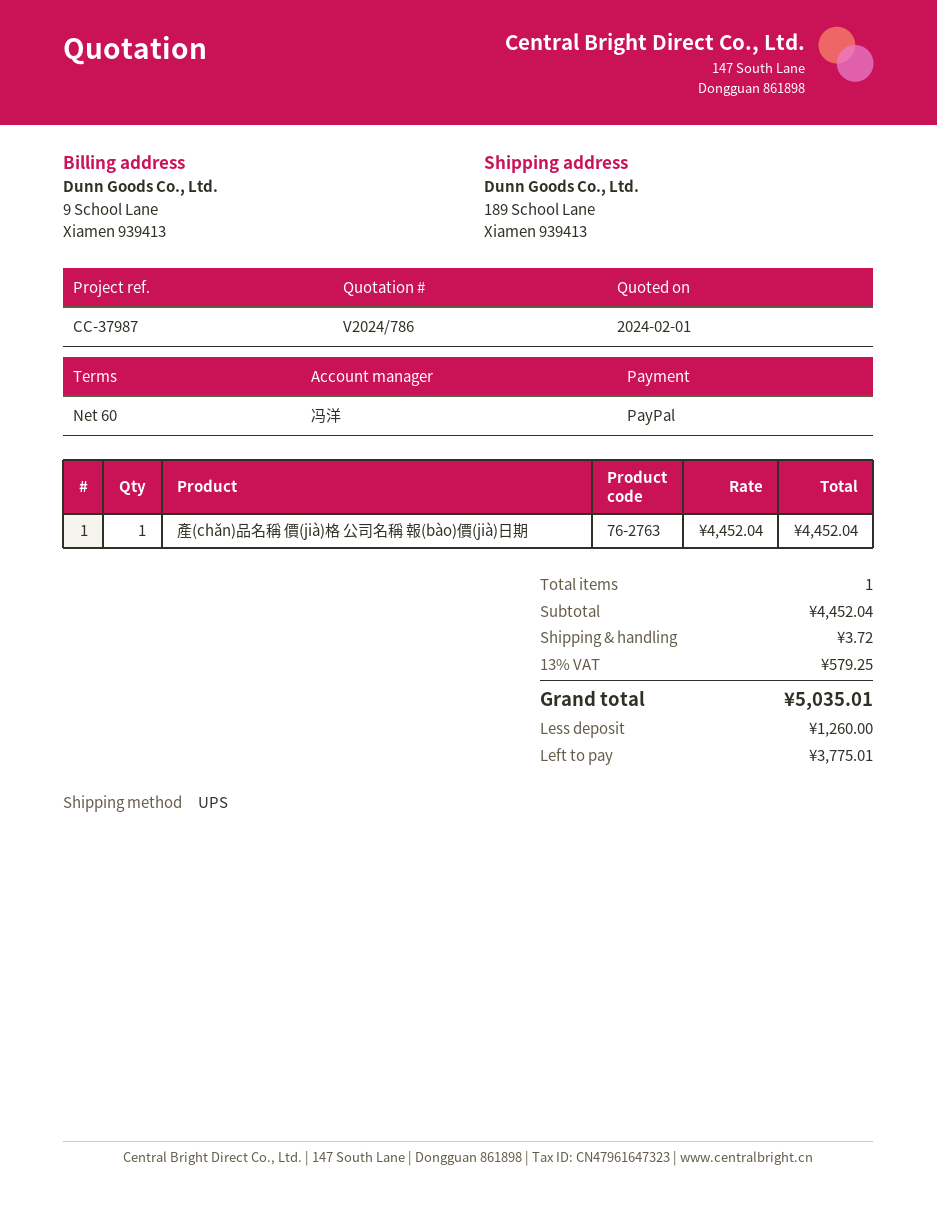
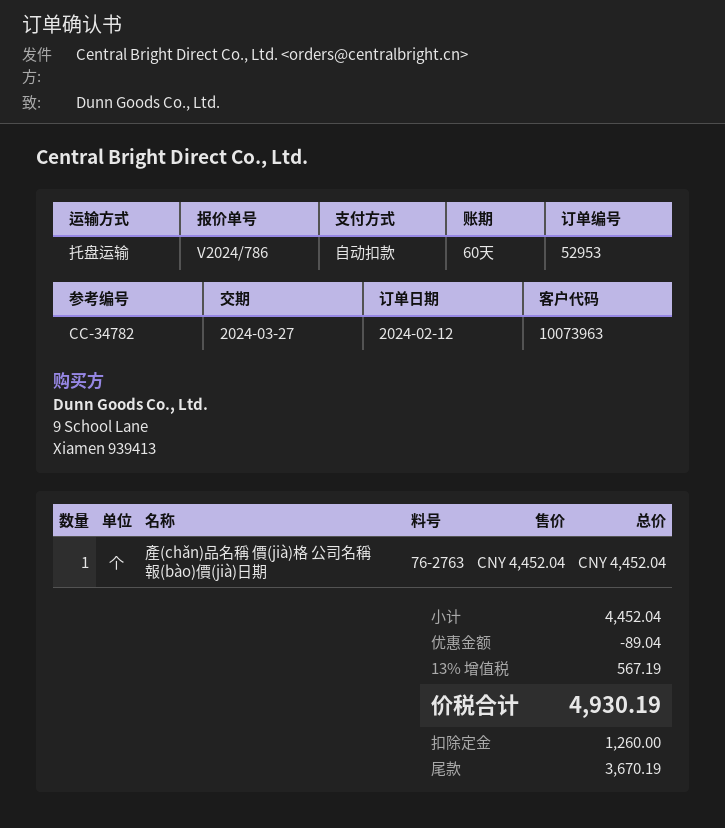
reference: CC-37987 -> CC-34782
payment method: PayPal -> direct debit
shipping method: UPS -> pallet freight
discount: none -> 89.04
shipping: 3.72 -> none
tax: 13% = 579.25 -> 13% = 567.19
total: 5035.01 -> 4930.19
balance: 3775.01 -> 3670.19

